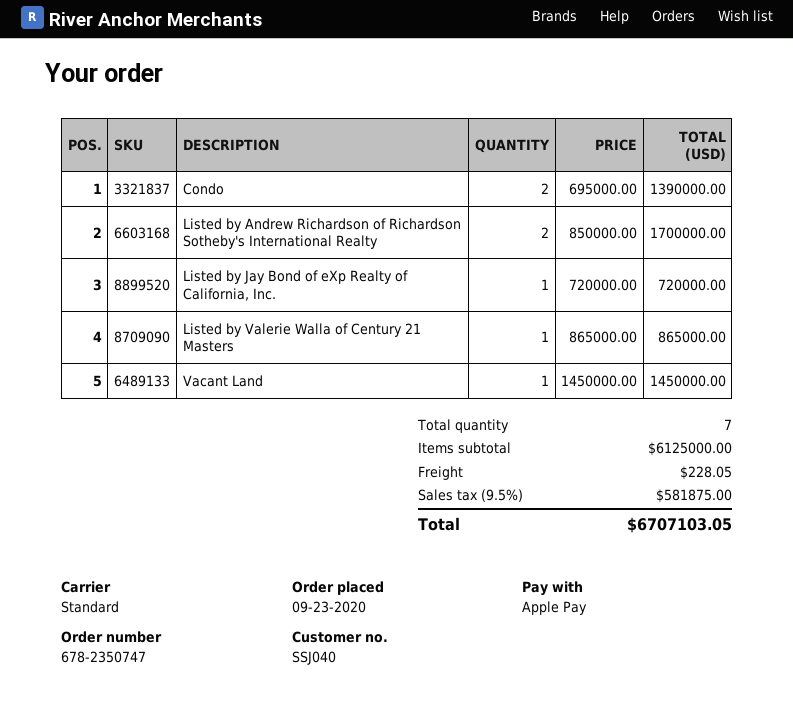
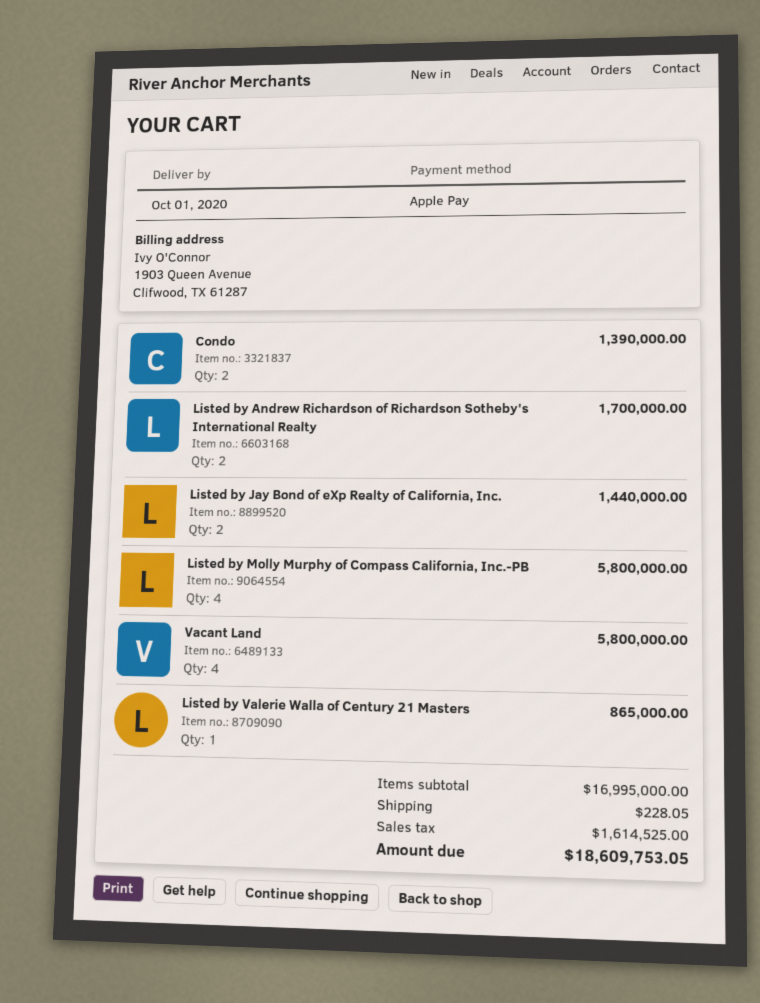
Listed by Jay Bond of eXp Realty of California, Inc.: 1 for 720000.00 -> 2 for 1440000.00
Vacant Land: 1 for 1450000.00 -> 4 for 5800000.00
Listed by Molly Murphy of Compass California, Inc.-PB: none -> 4 for 5800000.00
subtotal: 6125000.00 -> 16995000.00
tax: 581875.00 -> 1614525.00
total: 6707103.05 -> 18609753.05

